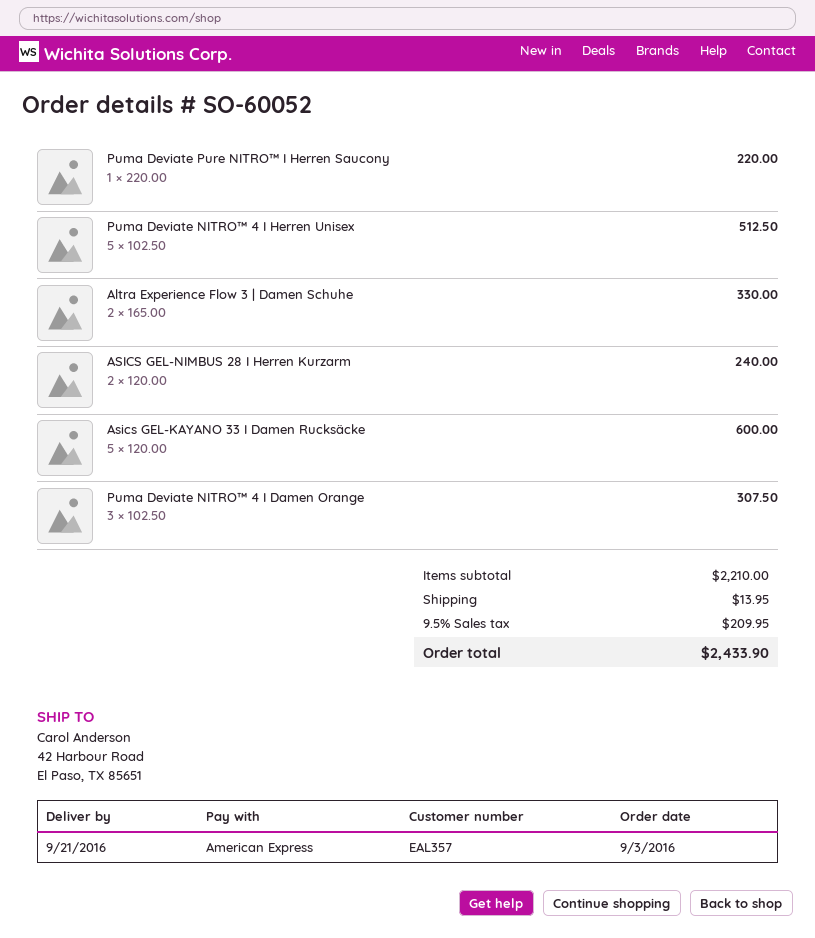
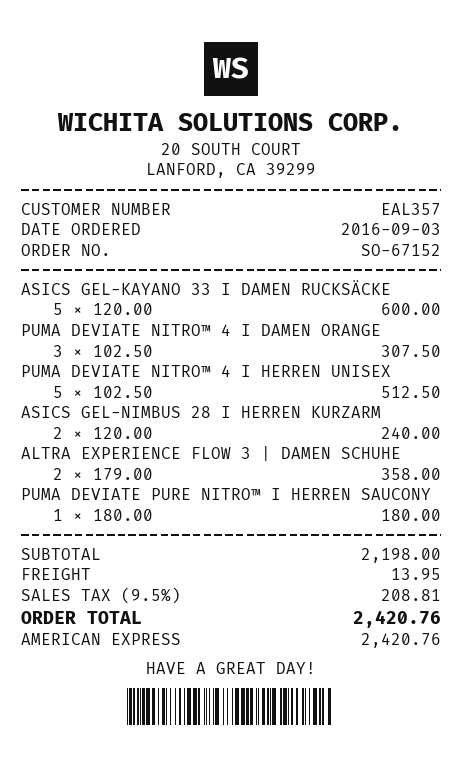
order number: SO-60052 -> SO-67152
Puma Deviate Pure NITRO™ I Herren Saucony: 1 x 220.00 = 220.00 -> 1 x 180.00 = 180.00
Altra Experience Flow 3 | Damen Schuhe: 2 x 165.00 = 330.00 -> 2 x 179.00 = 358.00
subtotal: 2210.00 -> 2198.00
tax: 9.5% = 209.95 -> 9.5% = 208.81
total: 2433.90 -> 2420.76

